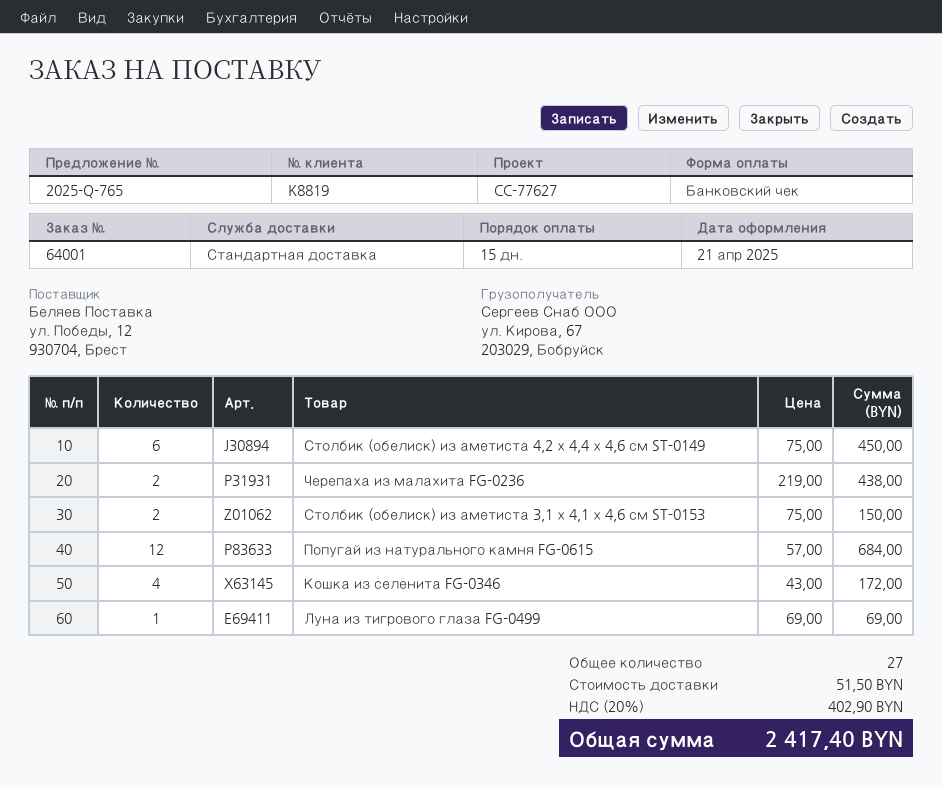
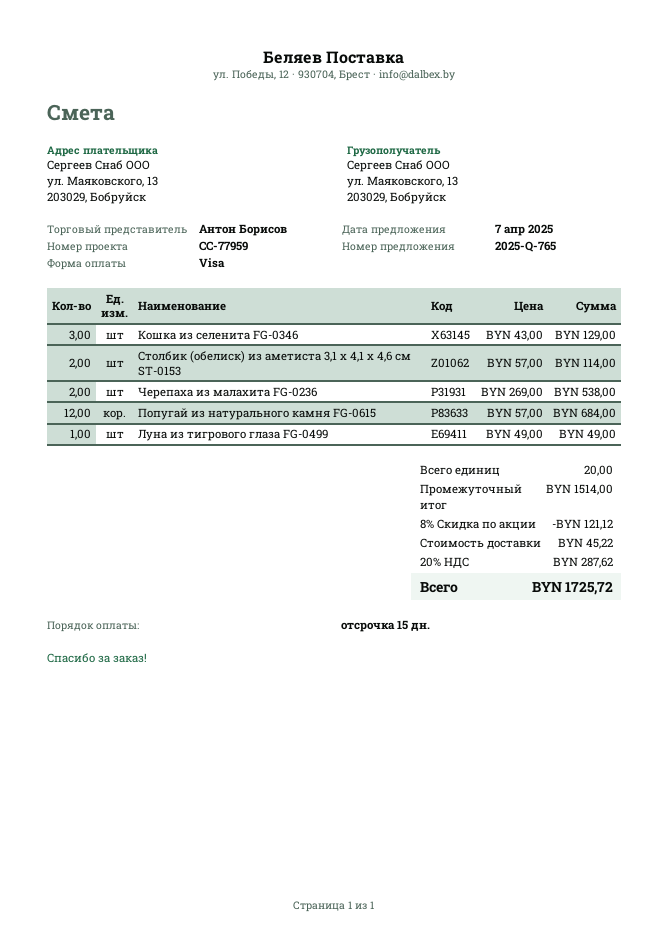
reference: CC-77627 -> CC-77959
payment method: cheque -> Visa
ship to: ул. Кирова, 67, 203029, Бобруйск -> ул. Маяковского, 13, 203029, Бобруйск
Столбик (обелиск) из аметиста 4,2 х 4,4 х 4,6 см ST-0149: 6 x 75.00 = 450.00 -> none
Черепаха из малахита FG-0236: 2 x 219.00 = 438.00 -> 2 x 269.00 = 538.00
Столбик (обелиск) из аметиста 3,1 х 4,1 х 4,6 см ST-0153: 2 x 75.00 = 150.00 -> 2 x 57.00 = 114.00
Кошка из селенита FG-0346: 4 x 43.00 = 172.00 -> 3 x 43.00 = 129.00
Луна из тигрового глаза FG-0499: 1 x 69.00 = 69.00 -> 1 x 49.00 = 49.00
total quantity: 27 -> 20
discount: none -> 8% = 121.12
shipping: 51.50 -> 45.22
tax: 20% = 402.90 -> 20% = 287.62
total: 2417.40 -> 1725.72

